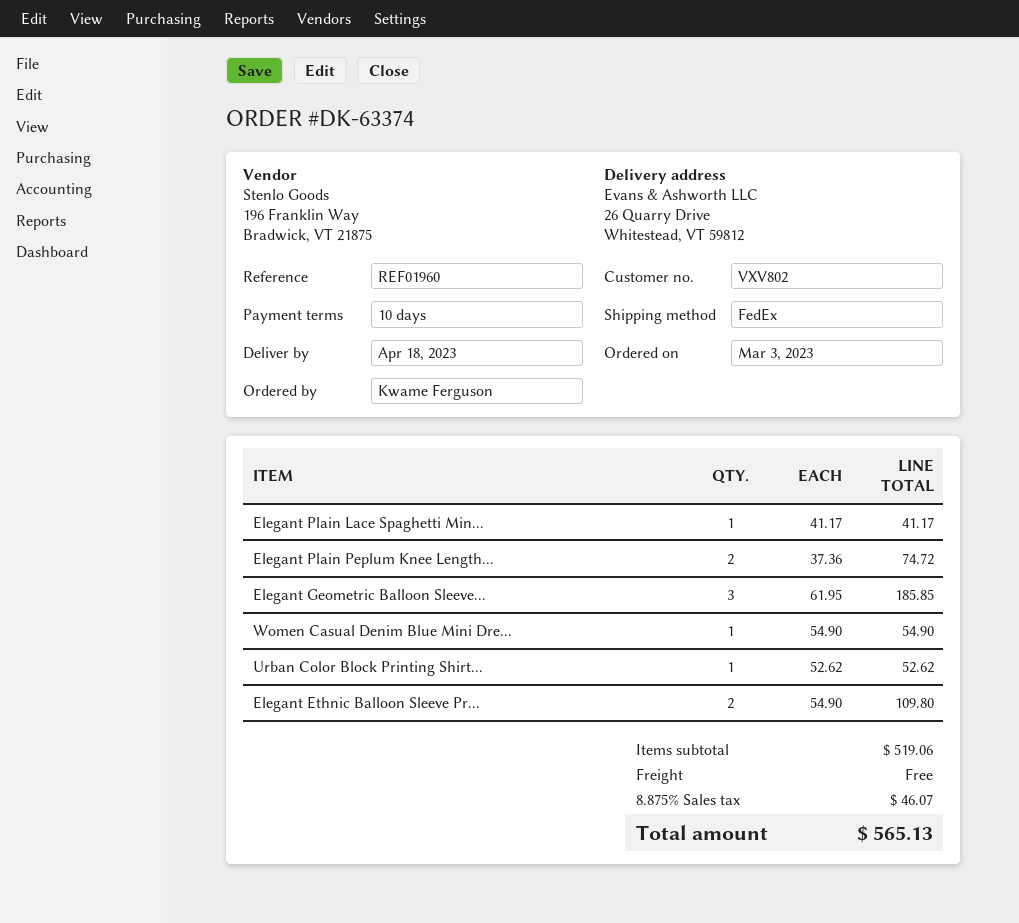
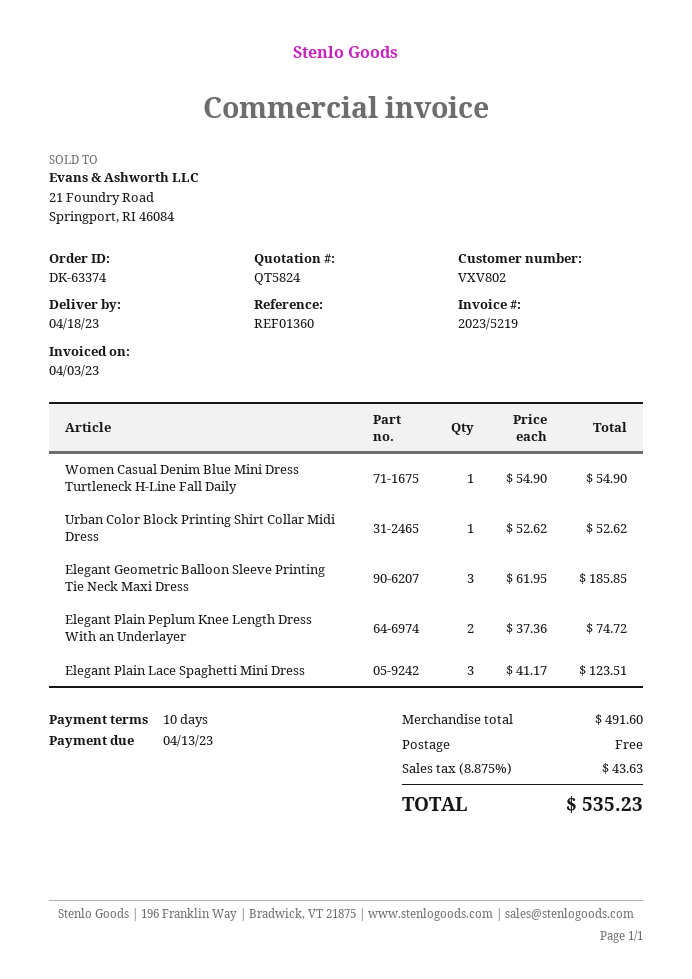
reference: REF01960 -> REF01360
Elegant Plain Lace Spaghetti Min...: 1 x 41.17 = 41.17 -> 3 x 41.17 = 123.51
Elegant Ethnic Balloon Sleeve Pr...: 2 x 54.90 = 109.80 -> none
subtotal: 519.06 -> 491.60
tax: 8.875% = 46.07 -> 8.875% = 43.63
total: 565.13 -> 535.23

